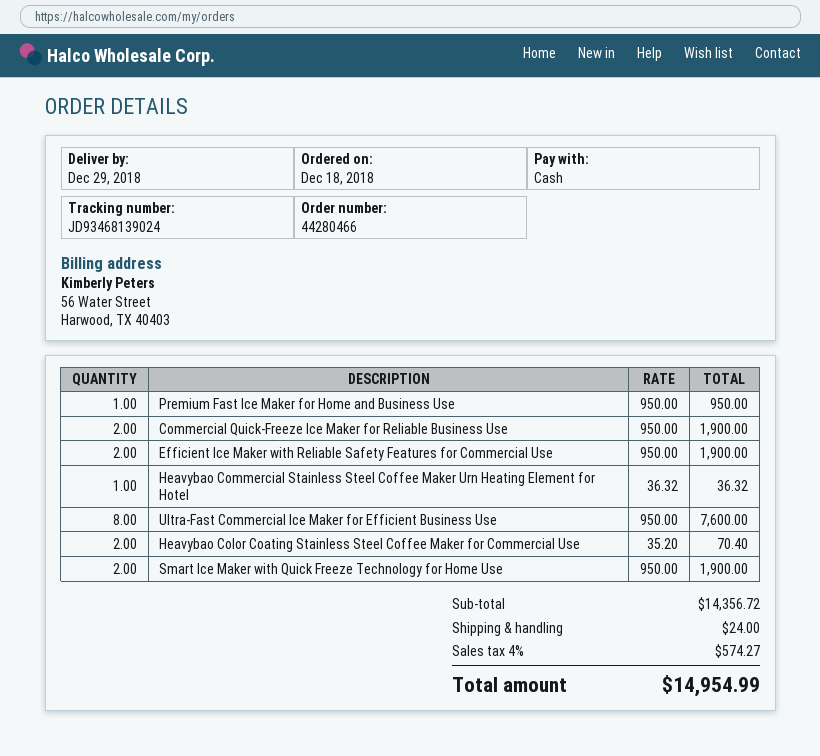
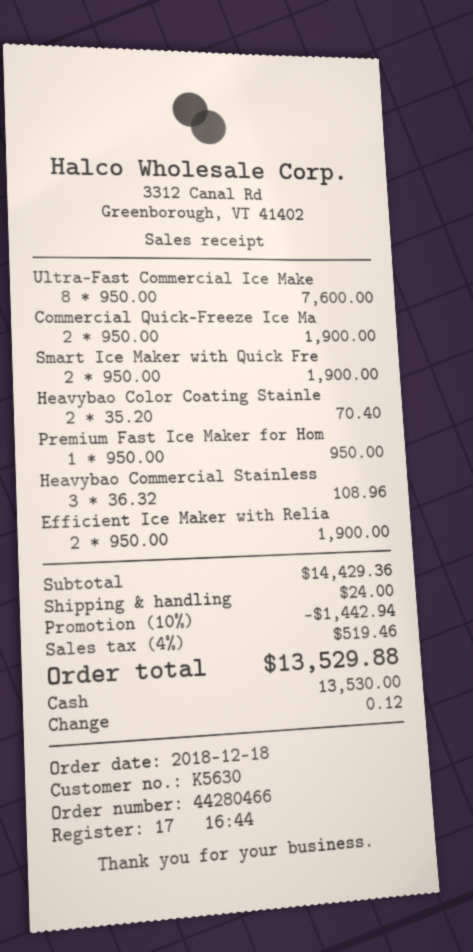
Heavybao Commercial Stainless Steel Coffee Maker Urn Heating Element for Hotel: 1 x 36.32 = 36.32 -> 3 x 36.32 = 108.96
subtotal: 14356.72 -> 14429.36
discount: none -> 10% = 1442.94
tax: 4% = 574.27 -> 4% = 519.46
total: 14954.99 -> 13529.88

